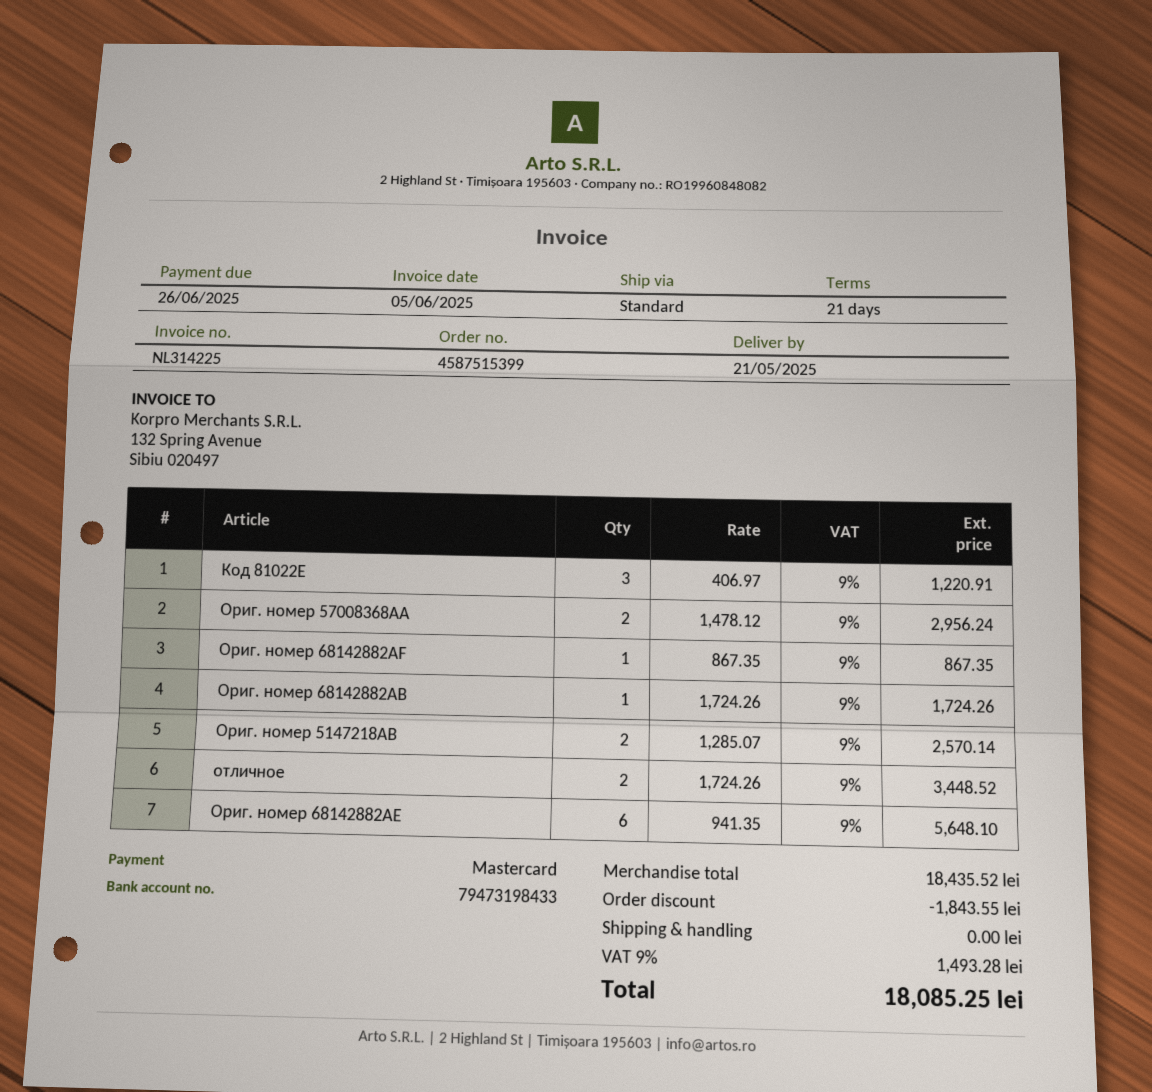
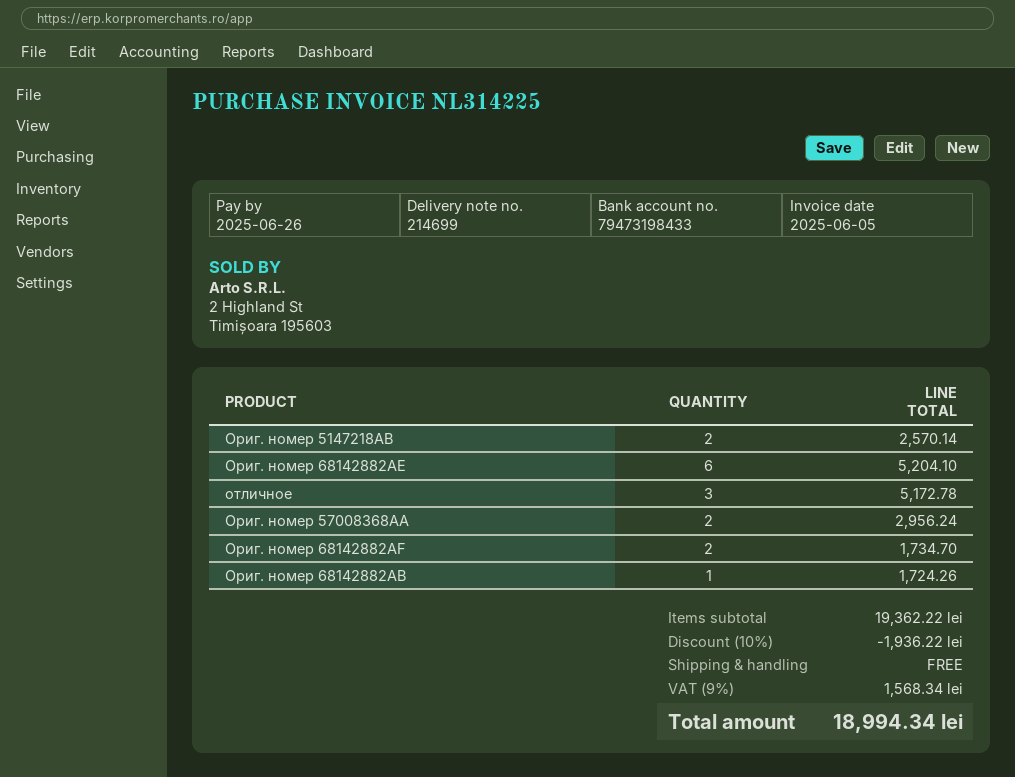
Код 81022E: 3 for 1220.91 -> none
Ориг. номер 68142882AF: 1 for 867.35 -> 2 for 1734.70
отличное: 2 for 3448.52 -> 3 for 5172.78
Ориг. номер 68142882AE: 6 for 5648.10 -> 6 for 5204.10
subtotal: 18435.52 -> 19362.22
discount: 1843.55 -> 1936.22
tax: 9% = 1493.28 -> 9% = 1568.34
total: 18085.25 -> 18994.34

